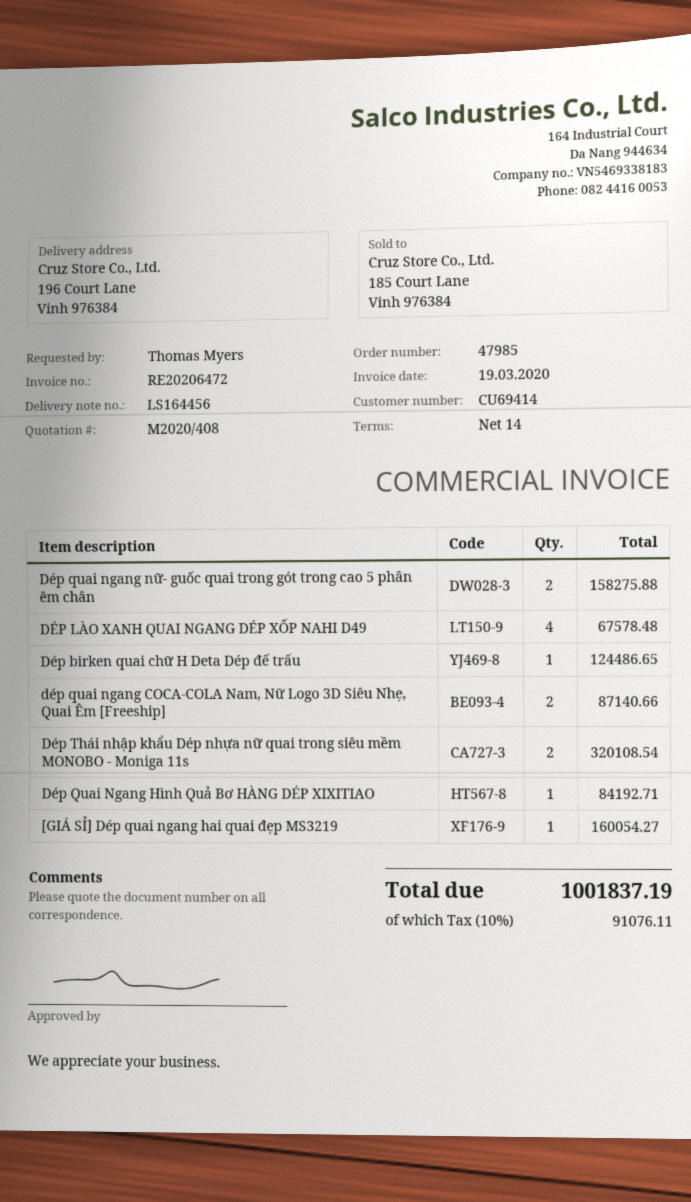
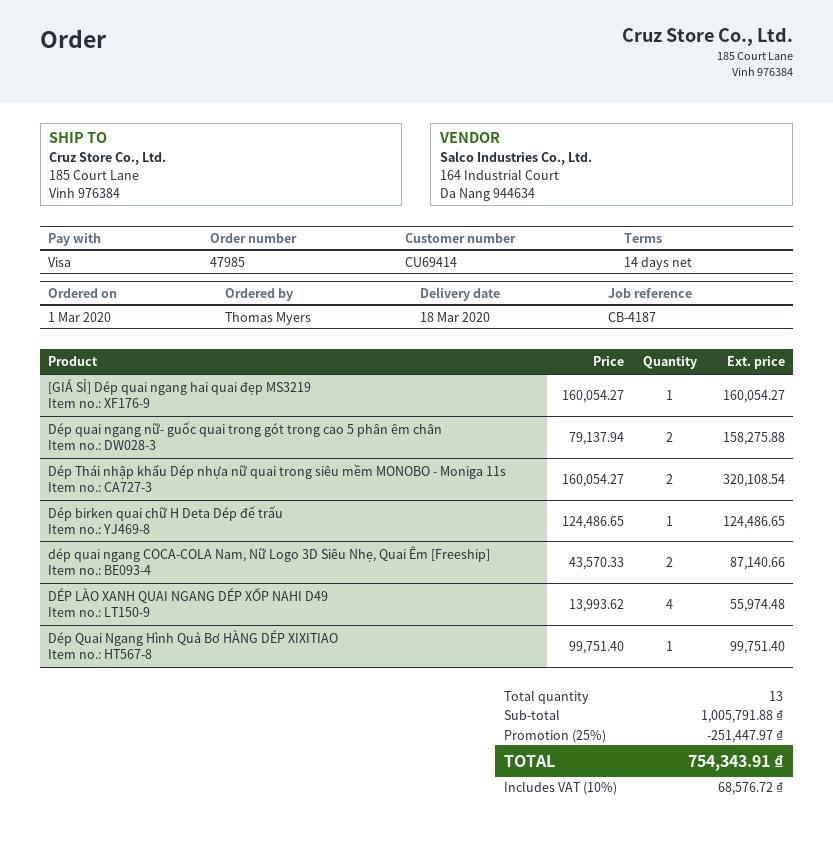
ship to: 196 Court Lane, Vinh 976384 -> 185 Court Lane, Vinh 976384
DÉP LÀO XANH QUAI NGANG DÉP XỐP NAHI D49: 4 for 67578.48 -> 4 for 55974.48
Dép Quai Ngang Hình Quả Bơ HÀNG DÉP XIXITIAO: 1 for 84192.71 -> 1 for 99751.40
discount: none -> 25% = 251447.97
tax: 10% = 91076.11 -> 10% = 68576.72
total: 1001837.19 -> 754343.91

